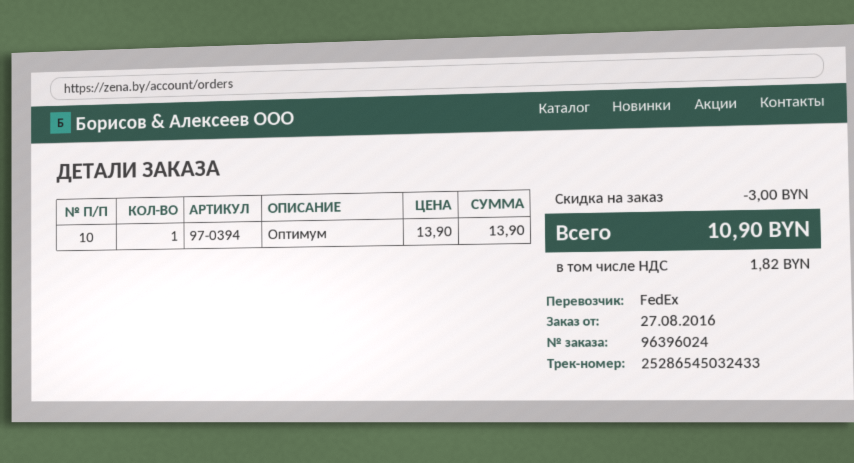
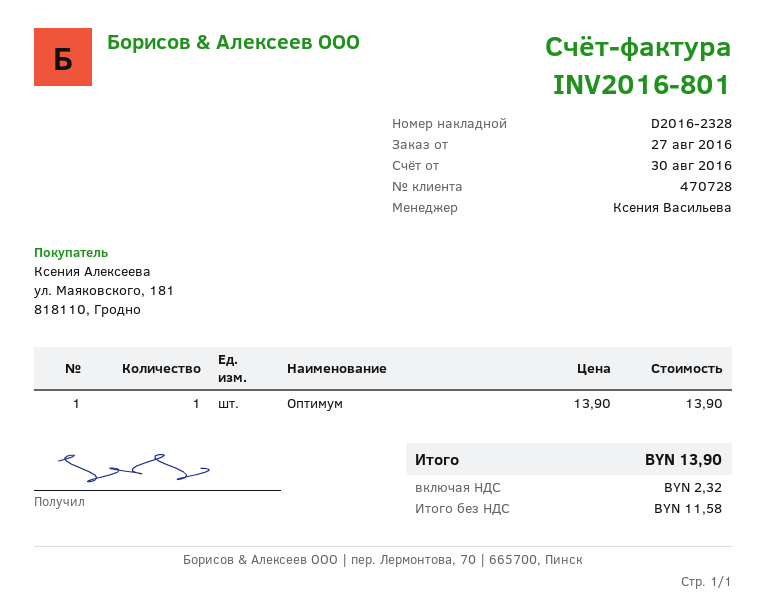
discount: 3.00 -> none
tax: 1.82 -> 2.32
total: 10.90 -> 13.90

